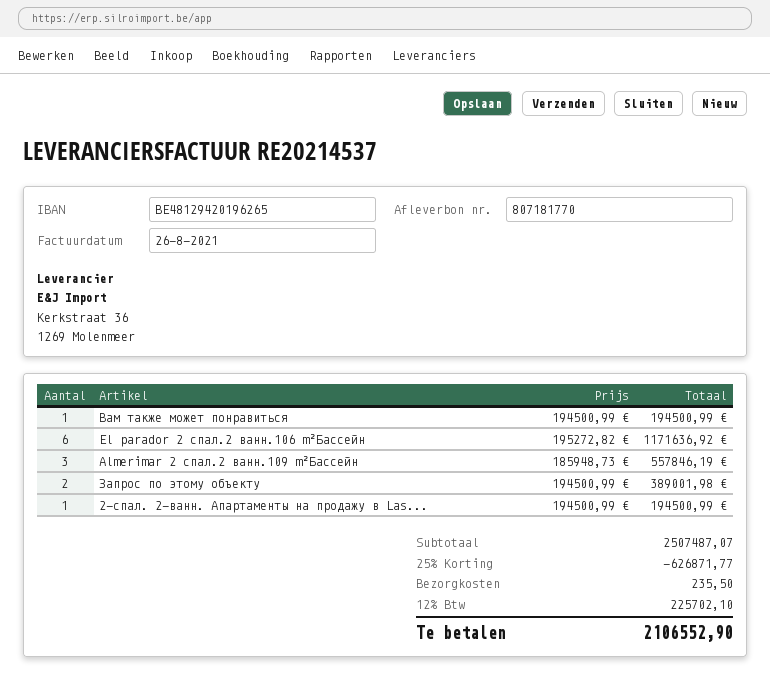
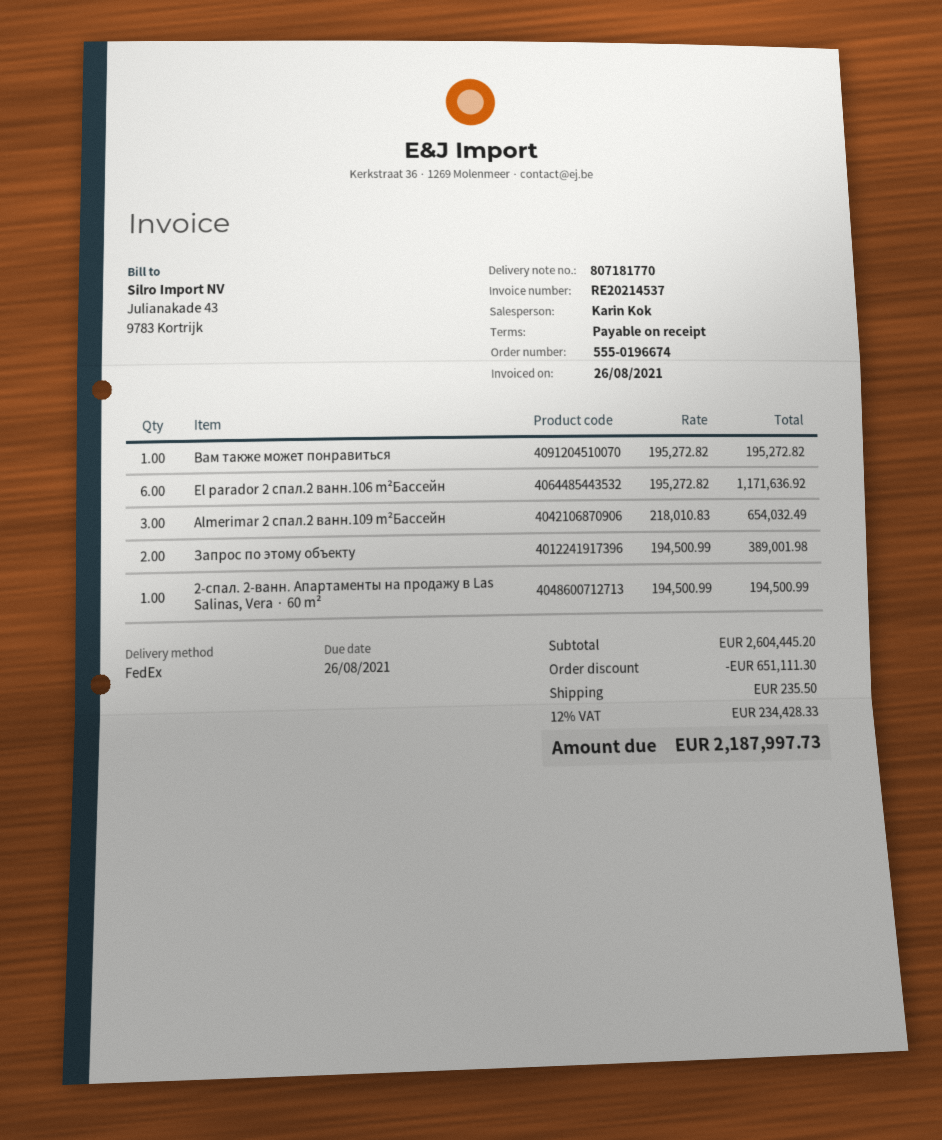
Вам также может понравиться: 1 x 194500.99 = 194500.99 -> 1 x 195272.82 = 195272.82
Almerimar 2 спал.2 ванн.109 m²Бассейн: 3 x 185948.73 = 557846.19 -> 3 x 218010.83 = 654032.49
subtotal: 2507487.07 -> 2604445.20
discount: 626871.77 -> 651111.30
tax: 12% = 225702.10 -> 12% = 234428.33
total: 2106552.90 -> 2187997.73

